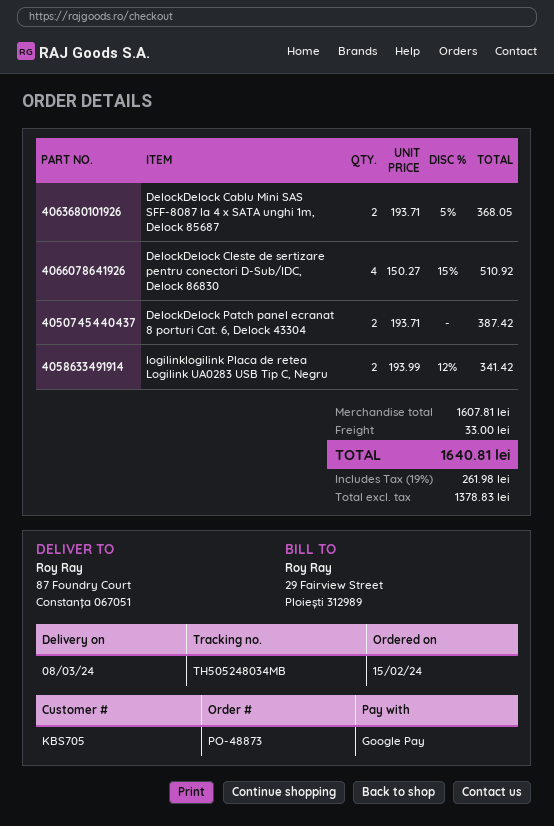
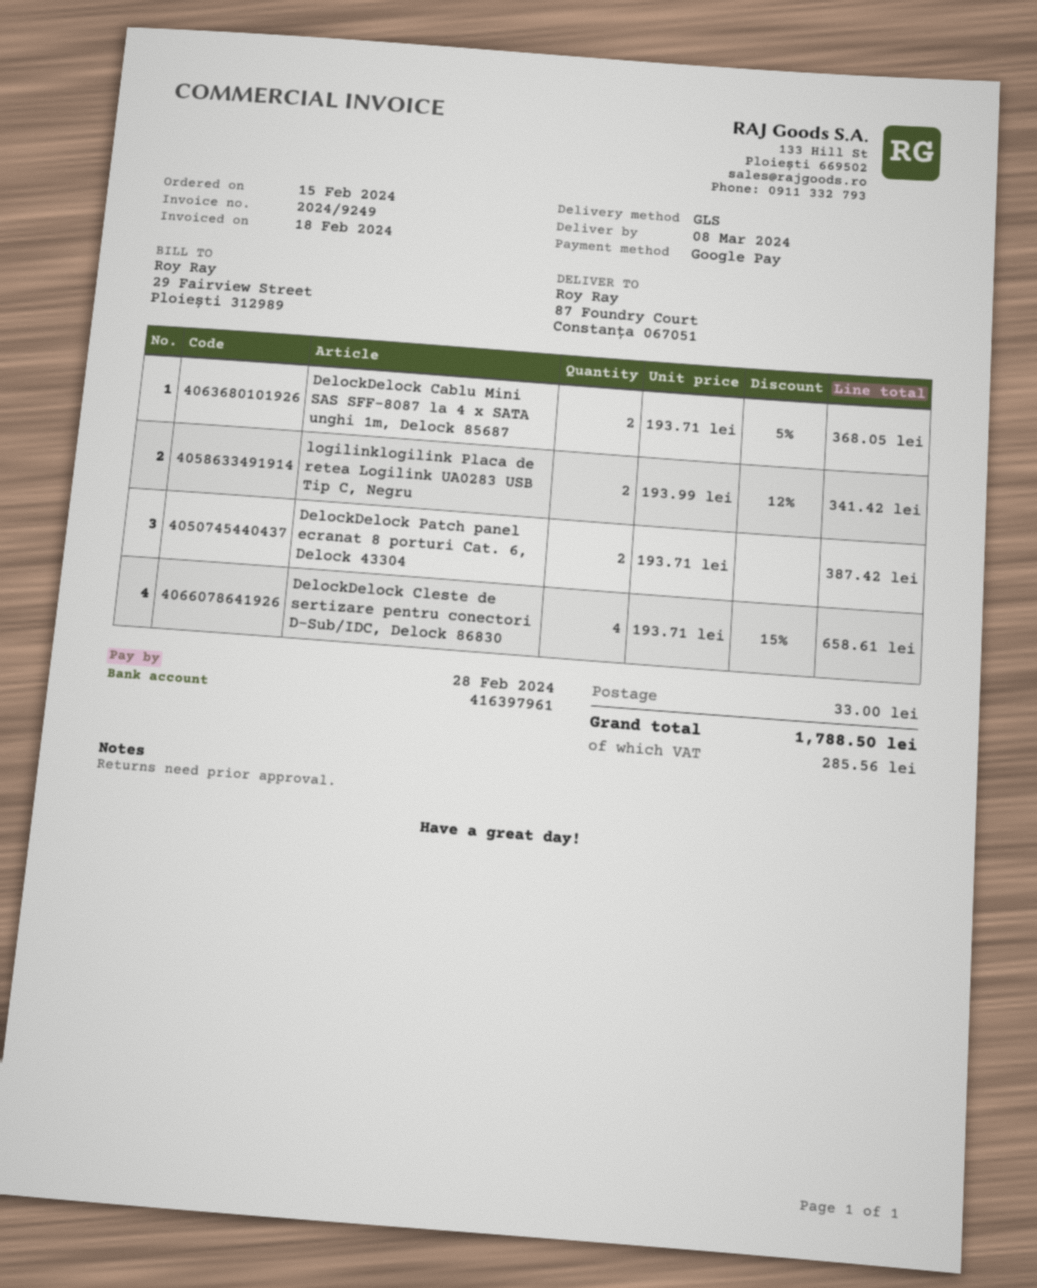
DelockDelock Cleste de sertizare pentru conectori D-Sub/IDC, Delock 86830: 4 x 150.27 - 15% = 510.92 -> 4 x 193.71 - 15% = 658.61
tax: 261.98 -> 285.56
total: 1640.81 -> 1788.50

